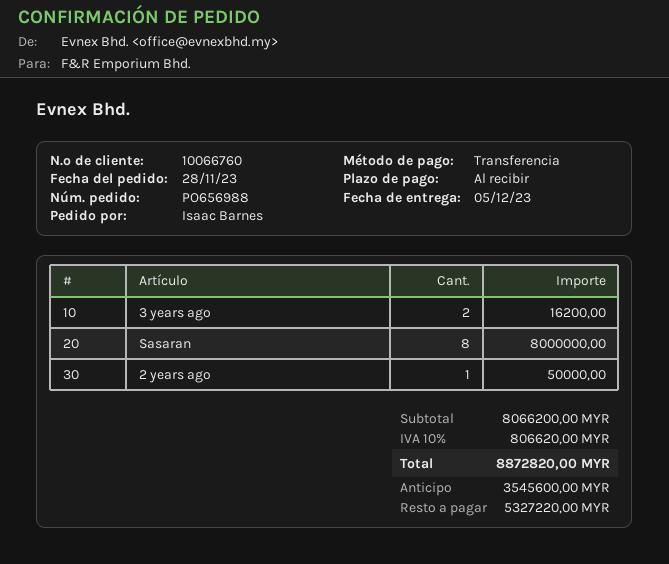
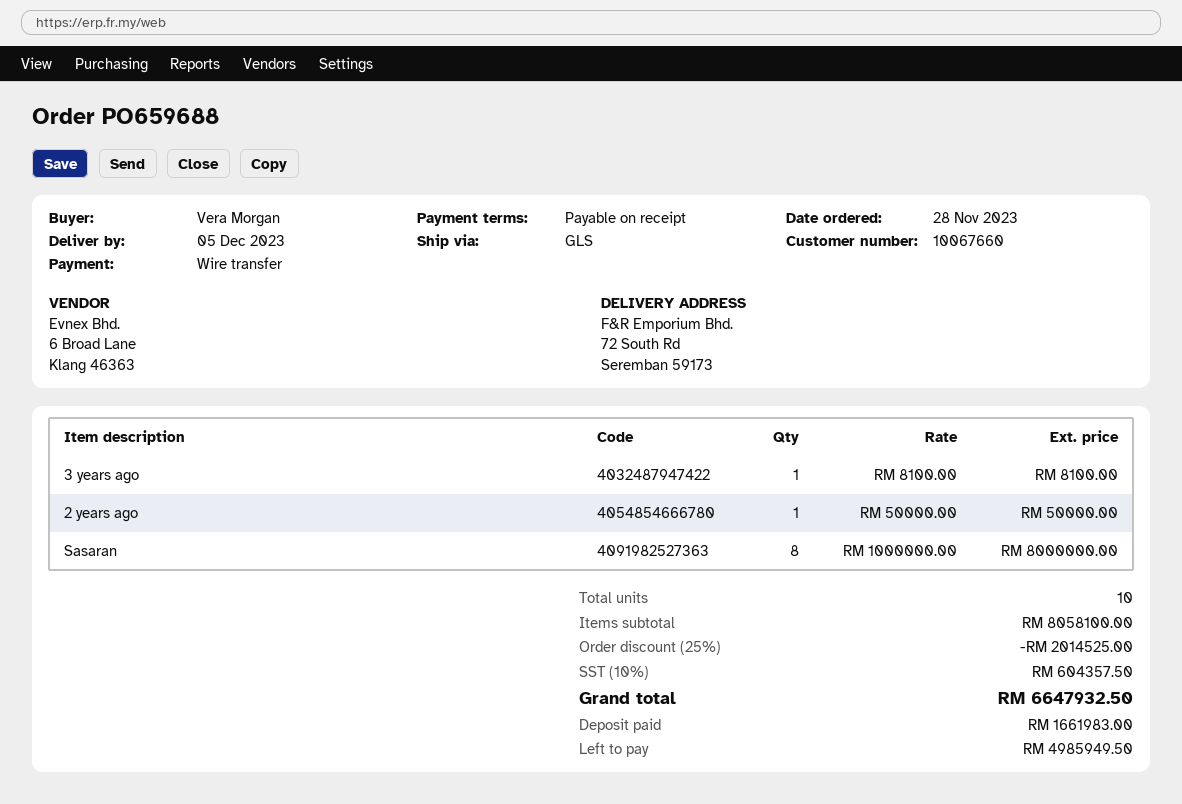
order number: PO656988 -> PO659688
customer number: 10066760 -> 10067660
ordered by: Isaac Barnes -> Vera Morgan
3 years ago: 2 for 16200.00 -> 1 for 8100.00
subtotal: 8066200.00 -> 8058100.00
discount: none -> 25% = 2014525.00
tax: 10% = 806620.00 -> 10% = 604357.50
total: 8872820.00 -> 6647932.50
deposit: 3545600.00 -> 1661983.00
balance: 5327220.00 -> 4985949.50

